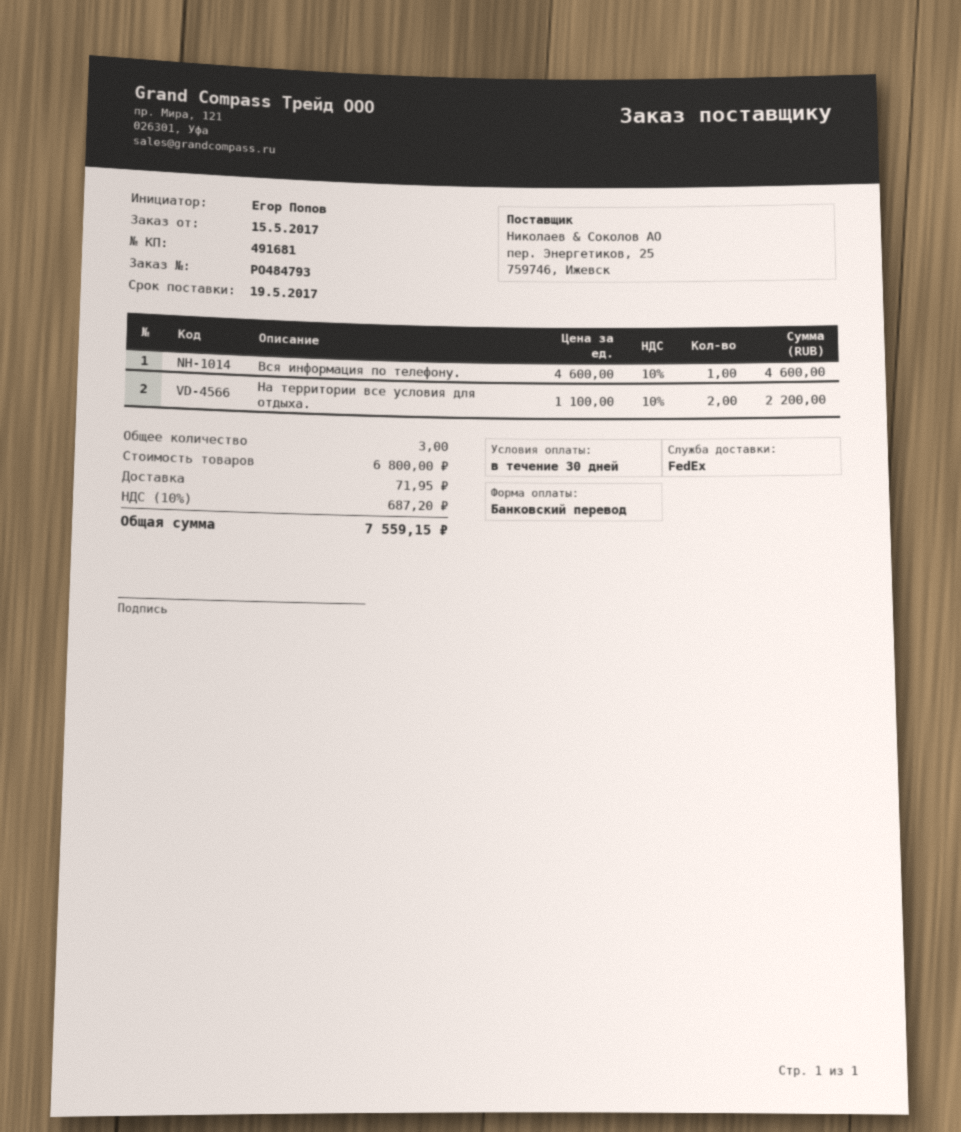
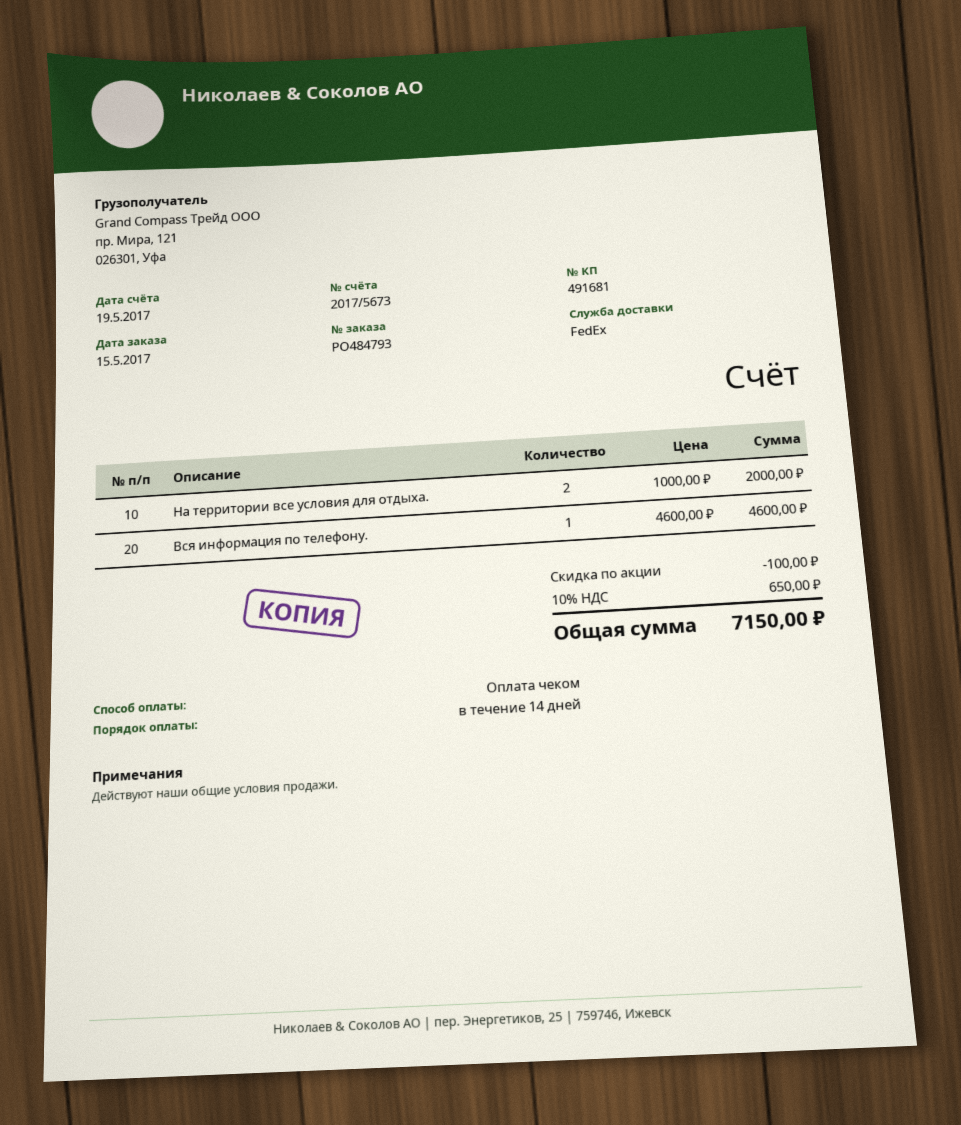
payment terms: 30 days -> 14 days
payment method: bank transfer -> cheque
На территории все условия для отдыха.: 2 x 1100.00 = 2200.00 -> 2 x 1000.00 = 2000.00
discount: none -> 100.00
shipping: 71.95 -> none
tax: 10% = 687.20 -> 10% = 650.00
total: 7559.15 -> 7150.00

